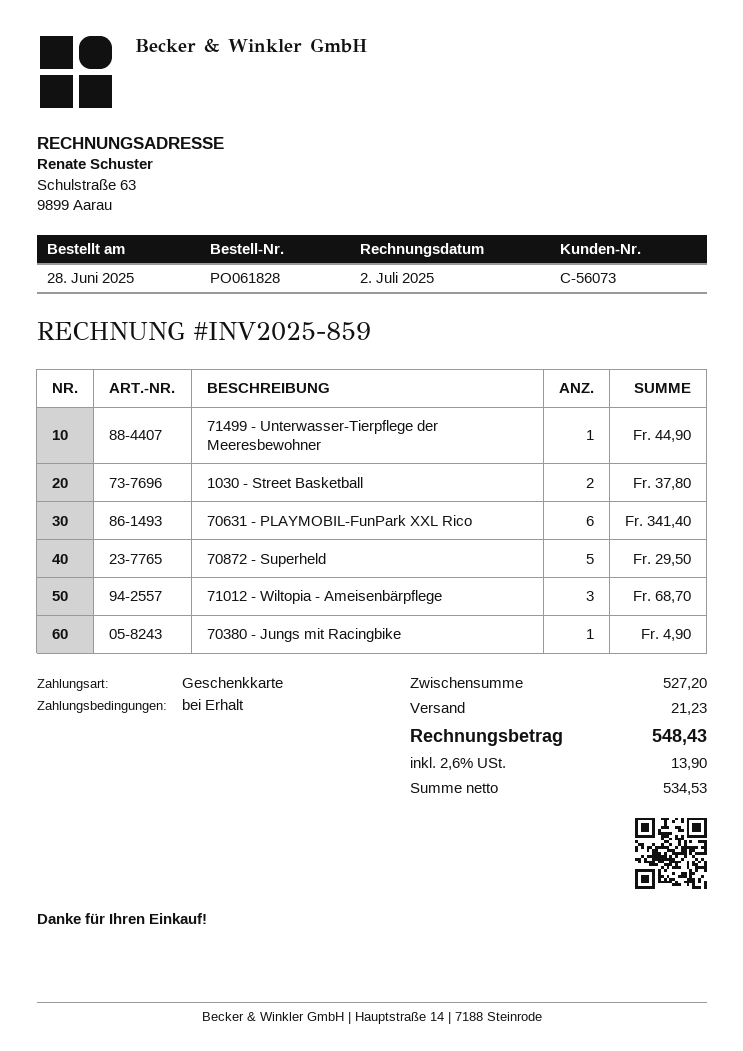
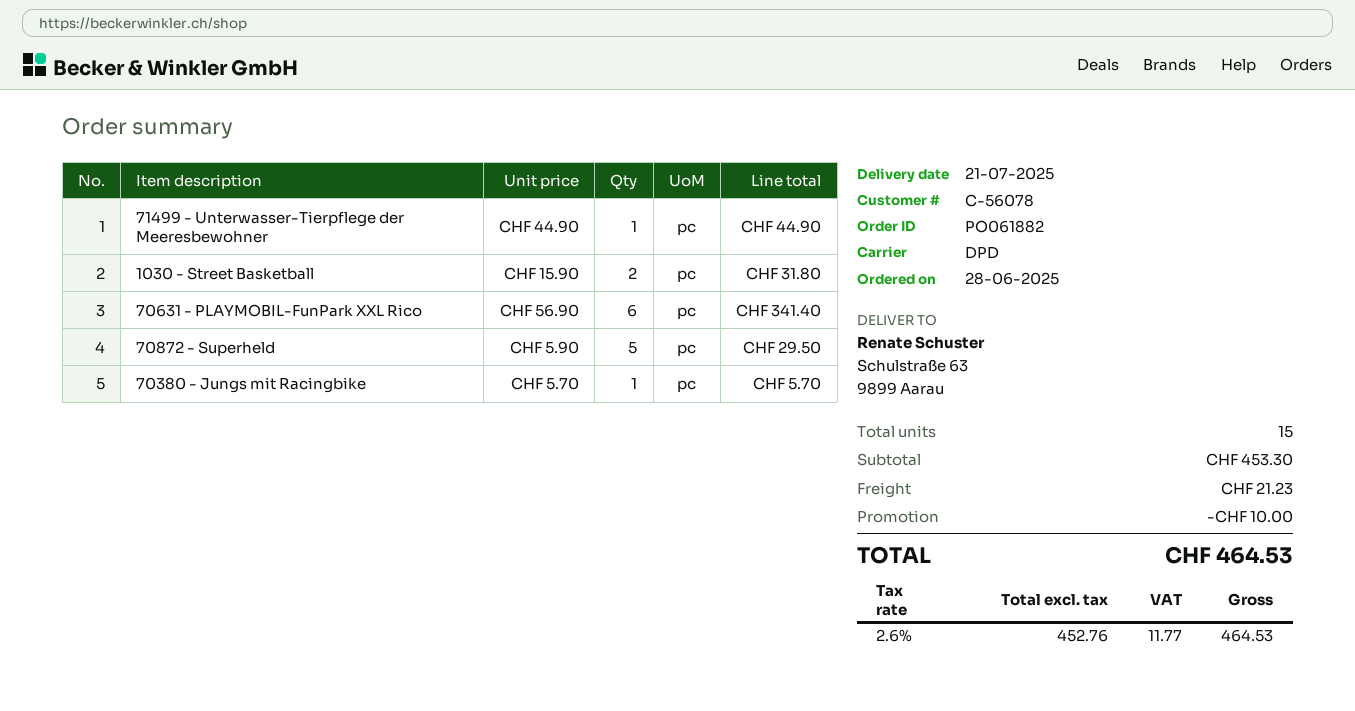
order number: PO061828 -> PO061882
customer number: C-56073 -> C-56078
1030 - Street Basketball: 2 for 37.80 -> 2 for 31.80
71012 - Wiltopia - Ameisenbärpflege: 3 for 68.70 -> none
70380 - Jungs mit Racingbike: 1 for 4.90 -> 1 for 5.70
subtotal: 527.20 -> 453.30
discount: none -> 10.00
net: 534.53 -> 452.76
tax: 2.6% = 13.90 -> 2.6% = 11.77
total: 548.43 -> 464.53

